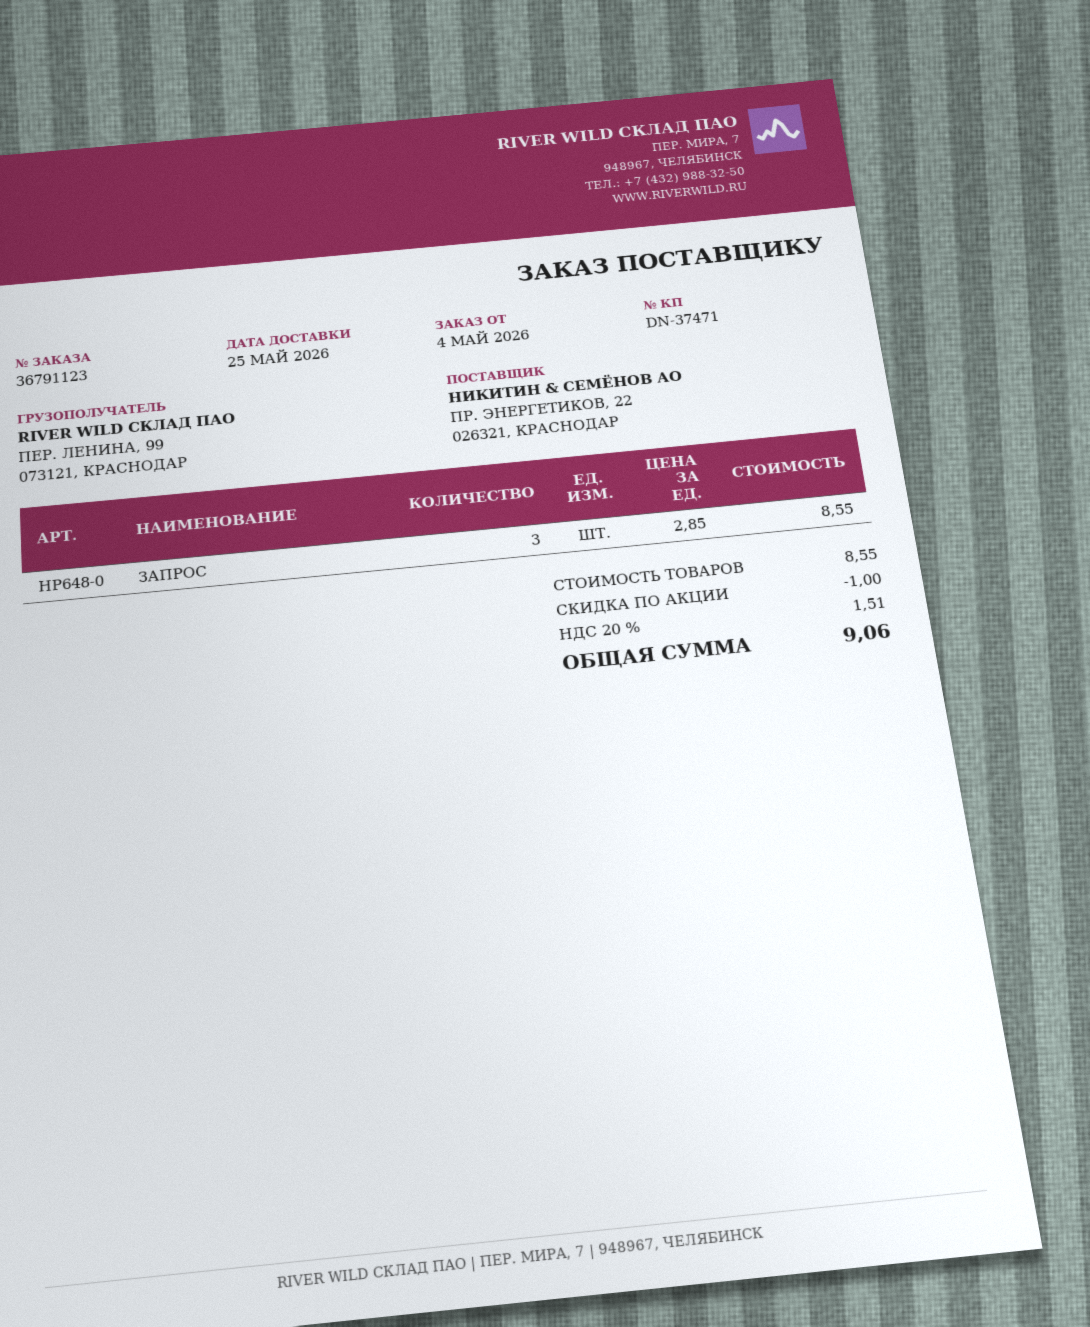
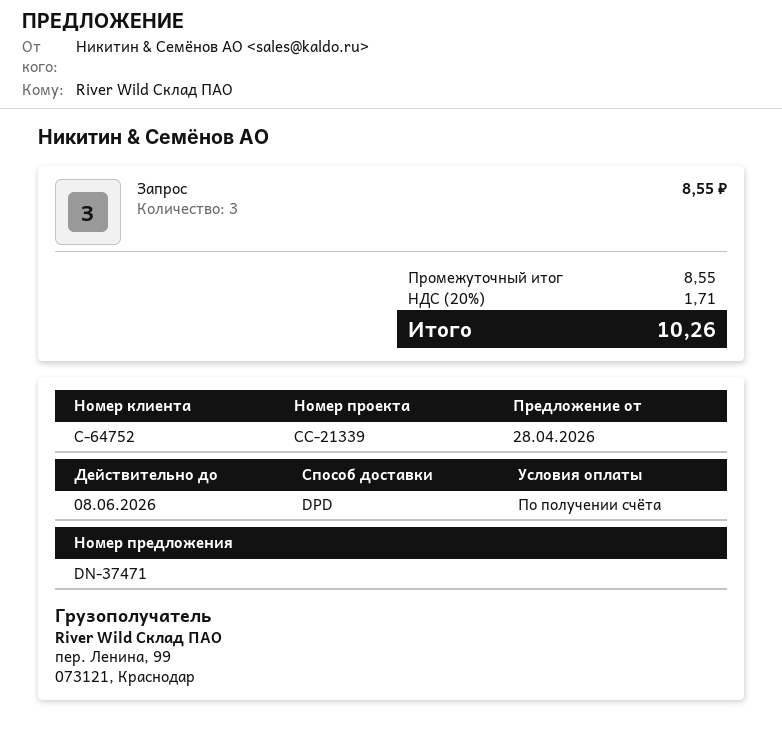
discount: 1.00 -> none
tax: 20% = 1.51 -> 20% = 1.71
total: 9.06 -> 10.26

